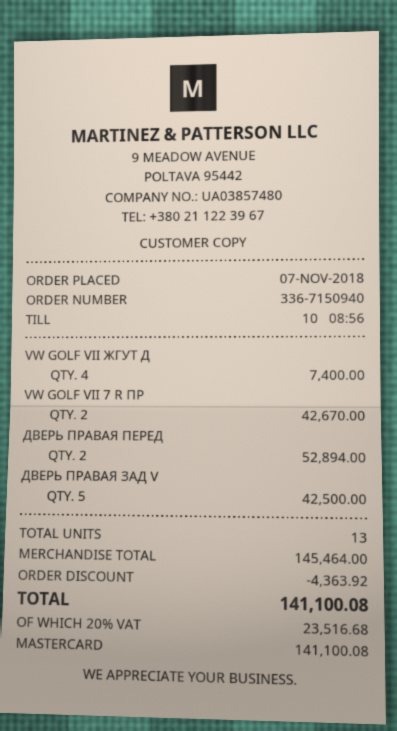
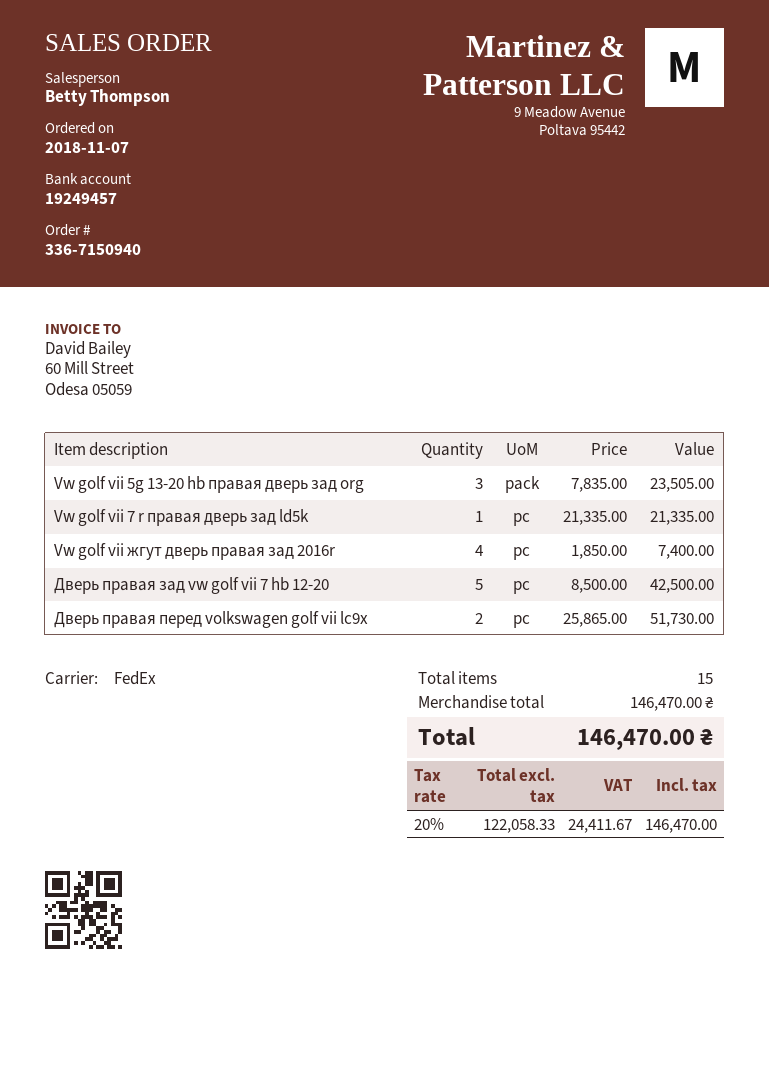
VW GOLF VII 7 R ПР: 2 for 42670.00 -> 1 for 21335.00
ДВЕРЬ ПРАВАЯ ПЕРЕД: 2 for 52894.00 -> 2 for 51730.00
Vw golf vii 5g 13-20 hb правая дверь зад org: none -> 3 for 23505.00
total quantity: 13 -> 15
subtotal: 145464.00 -> 146470.00
discount: 4363.92 -> none
tax: 20% = 23516.68 -> 20% = 24411.67
total: 141100.08 -> 146470.00

